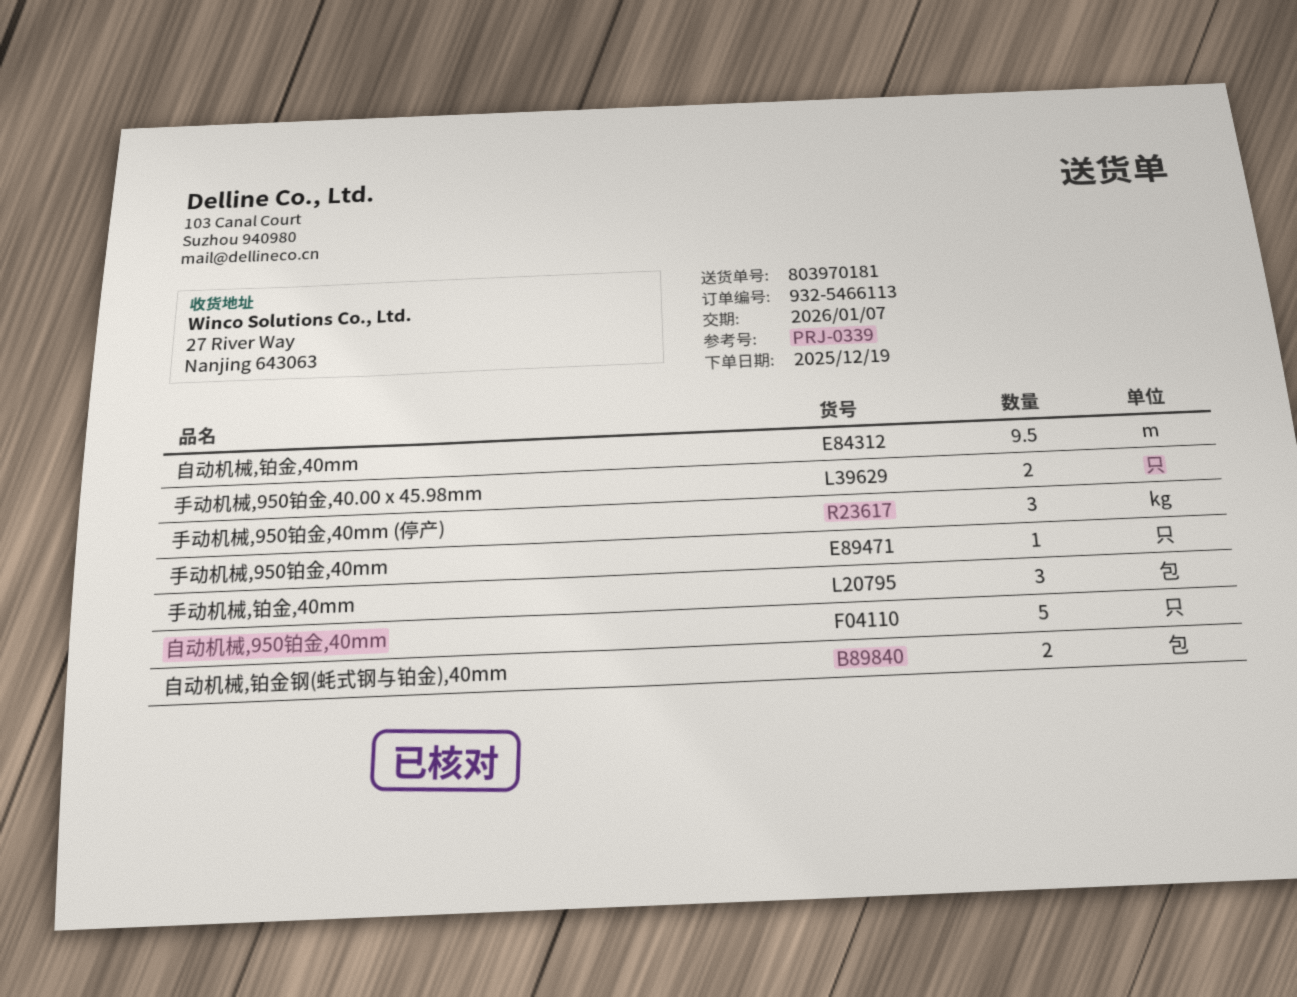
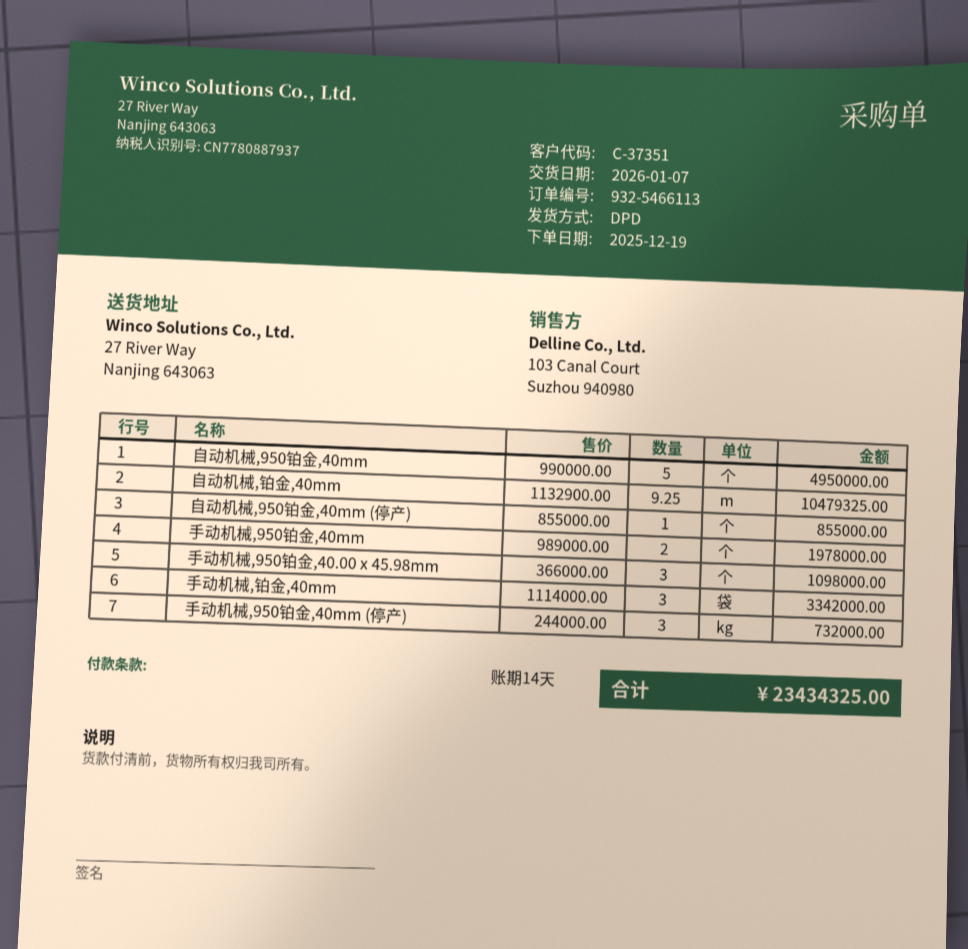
自动机械,铂金,40mm: 9.5 -> 9.25
手动机械,950铂金,40.00 x 45.98mm: 2 -> 3
手动机械,950铂金,40mm: 1 -> 2
自动机械,铂金钢(蚝式钢与铂金),40mm: 2 -> none
自动机械,950铂金,40mm (停产): none -> 1

